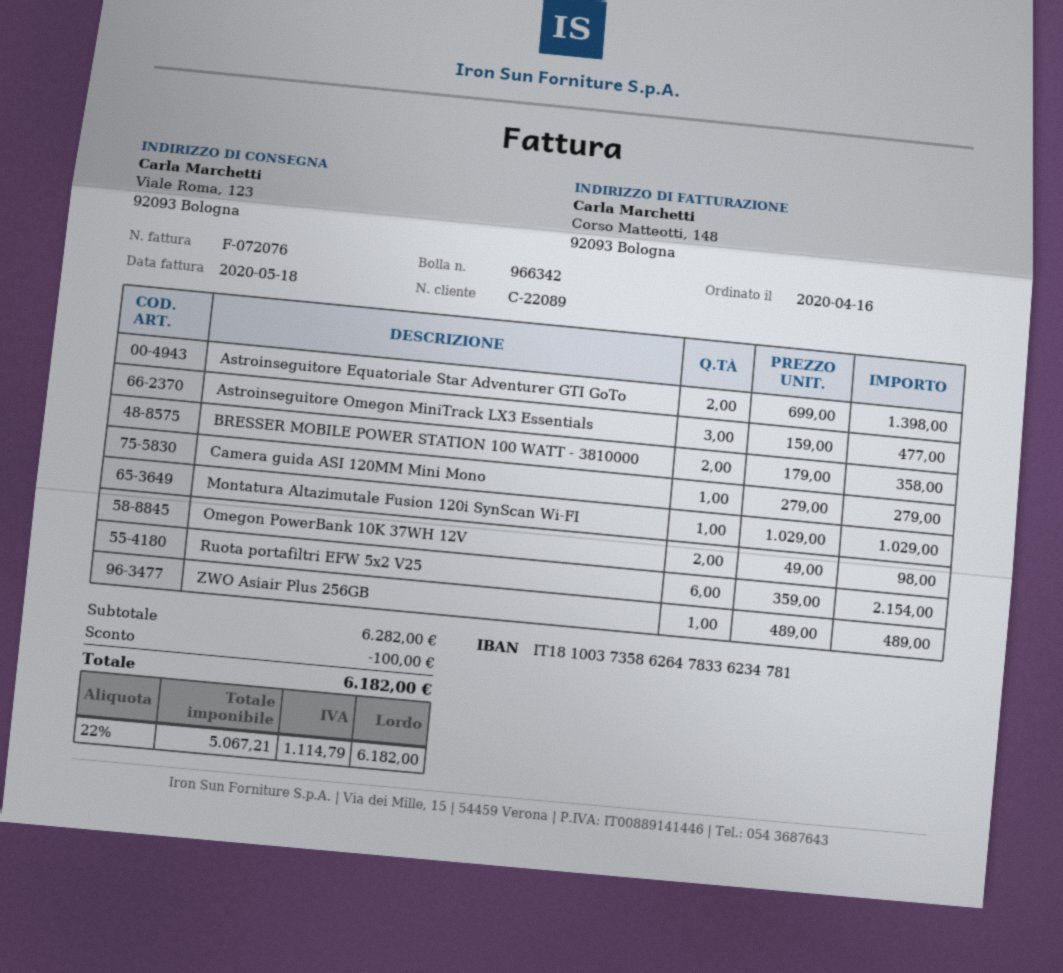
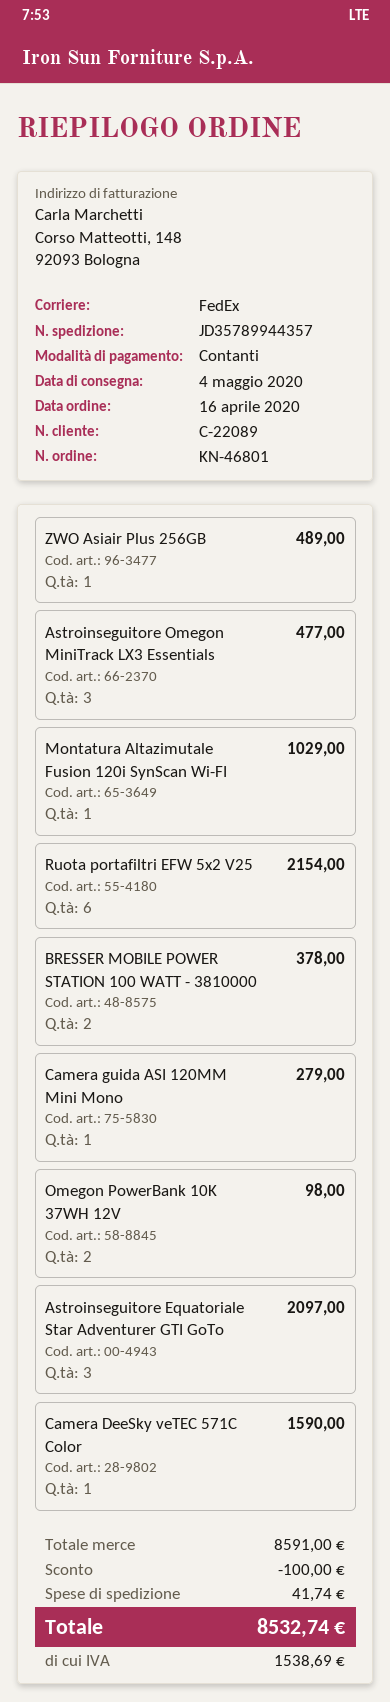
Astroinseguitore Equatoriale Star Adventurer GTI GoTo: 2 for 1398.00 -> 3 for 2097.00
BRESSER MOBILE POWER STATION 100 WATT - 3810000: 2 for 358.00 -> 2 for 378.00
Camera DeeSky veTEC 571C Color: none -> 1 for 1590.00
subtotal: 6282.00 -> 8591.00
shipping: none -> 41.74
tax: 1114.79 -> 1538.69
total: 6182.00 -> 8532.74

